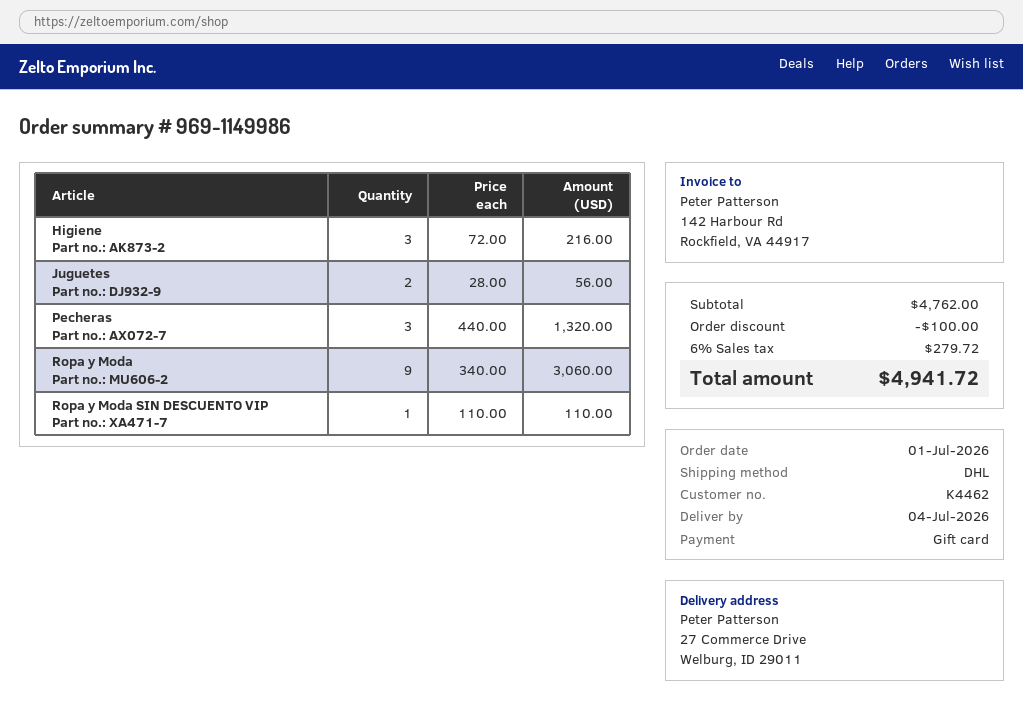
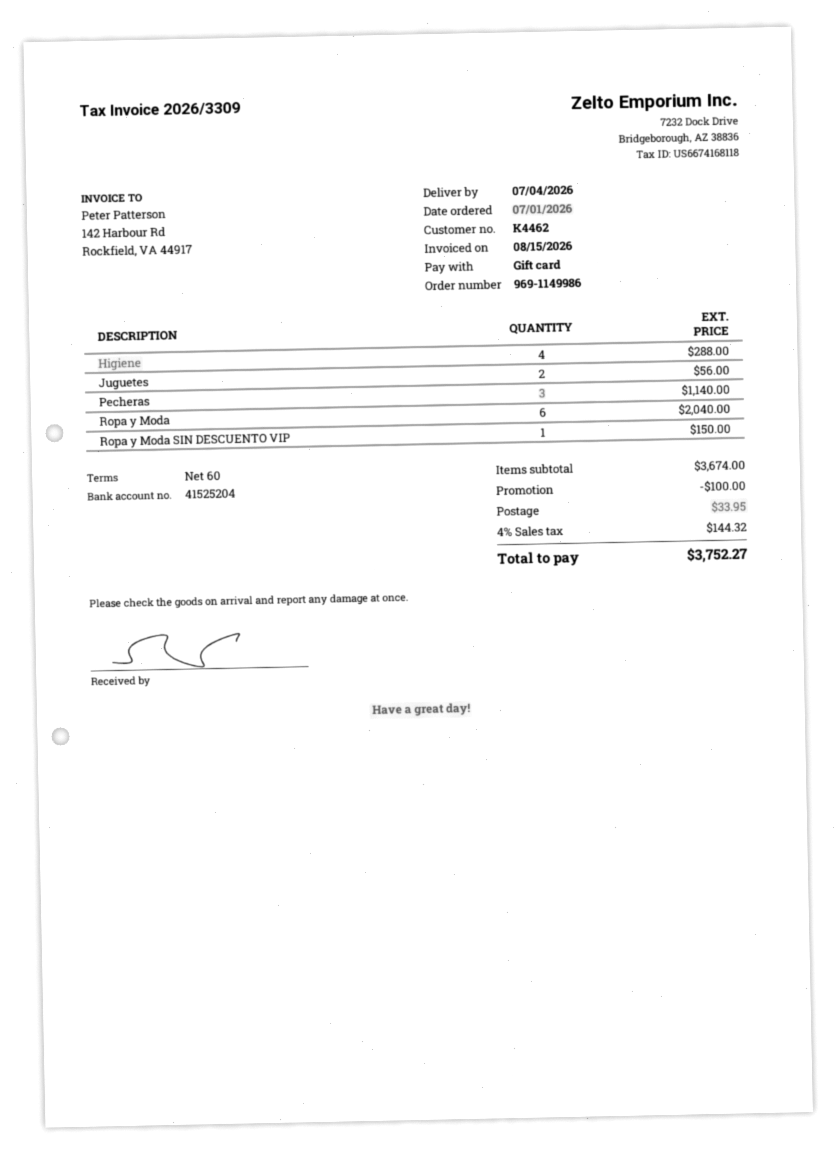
Higiene: 3 for 216.00 -> 4 for 288.00
Pecheras: 3 for 1320.00 -> 3 for 1140.00
Ropa y Moda: 9 for 3060.00 -> 6 for 2040.00
Ropa y Moda SIN DESCUENTO VIP: 1 for 110.00 -> 1 for 150.00
subtotal: 4762.00 -> 3674.00
shipping: none -> 33.95
tax: 6% = 279.72 -> 4% = 144.32
total: 4941.72 -> 3752.27

